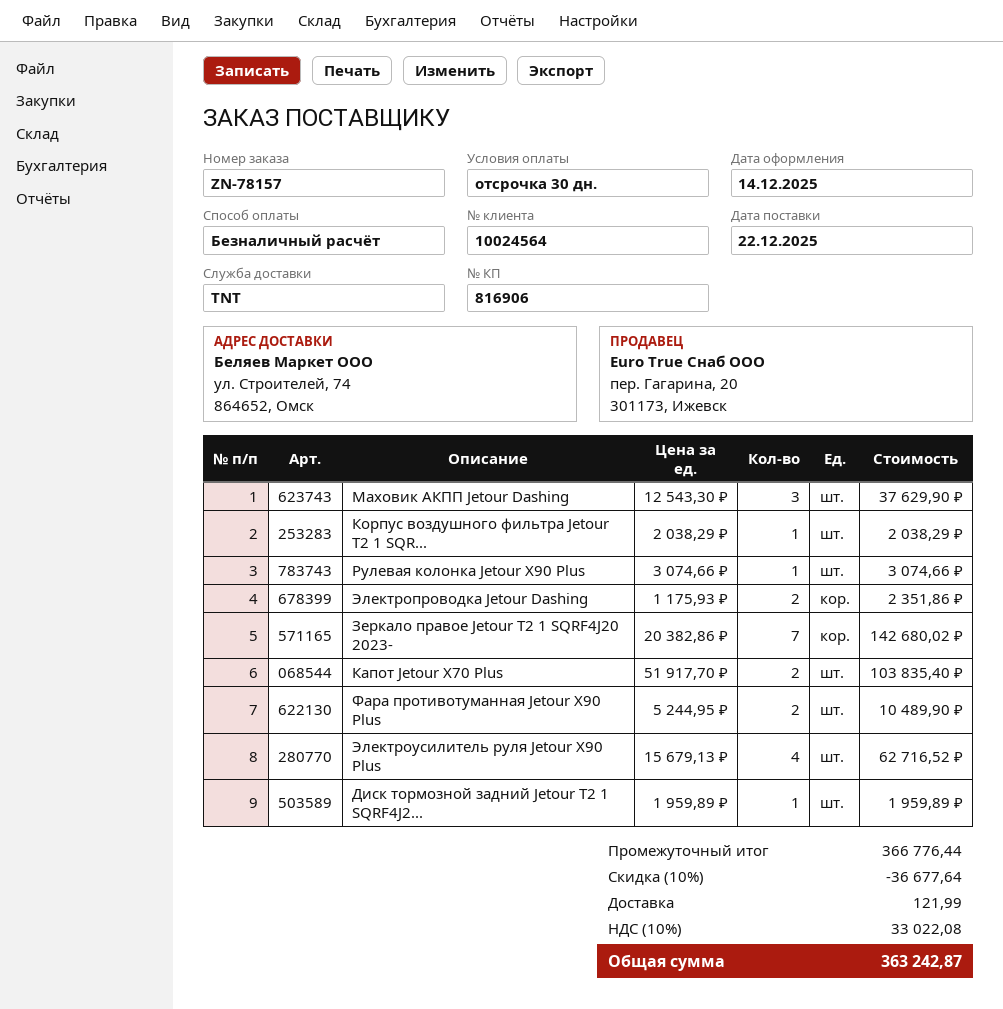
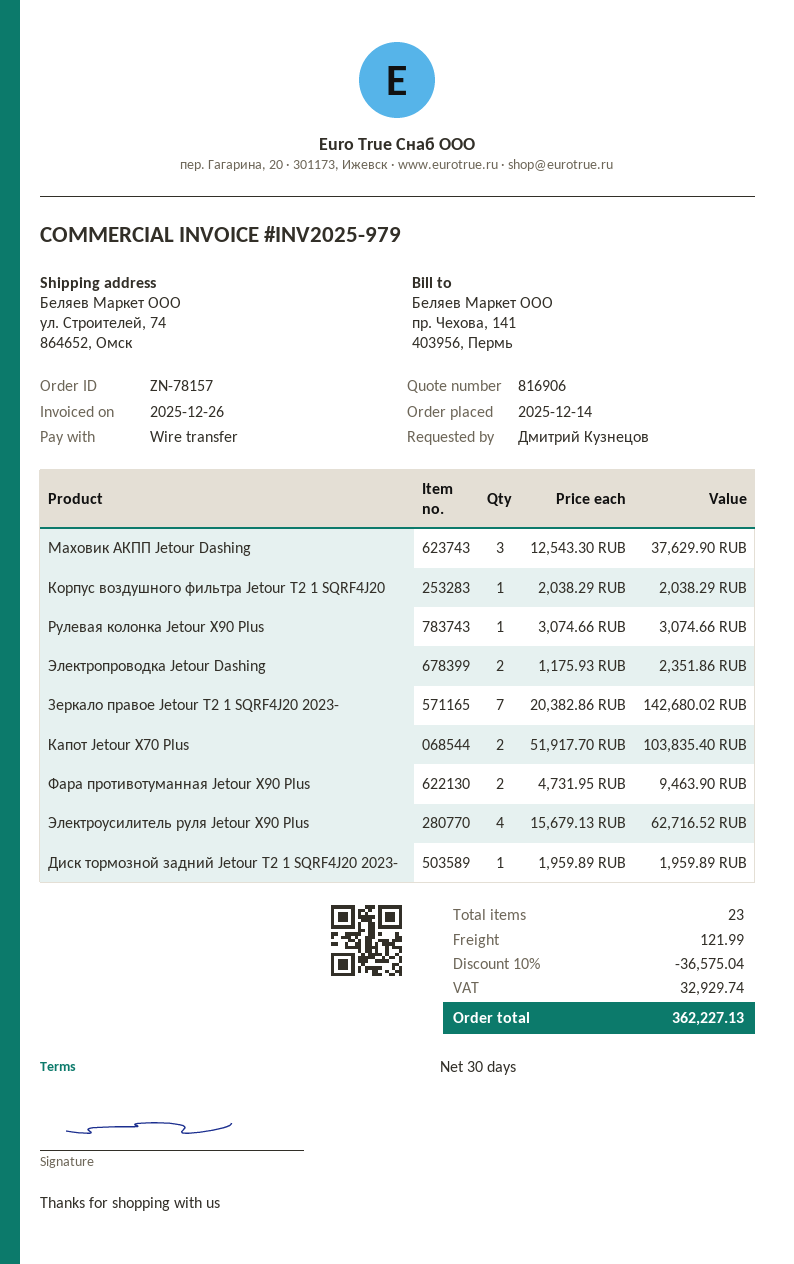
Фара противотуманная Jetour X90 Plus: 2 x 5244.95 = 10489.90 -> 2 x 4731.95 = 9463.90
discount: 10% = 36677.64 -> 10% = 36575.04
tax: 33022.08 -> 32929.74
total: 363242.87 -> 362227.13

